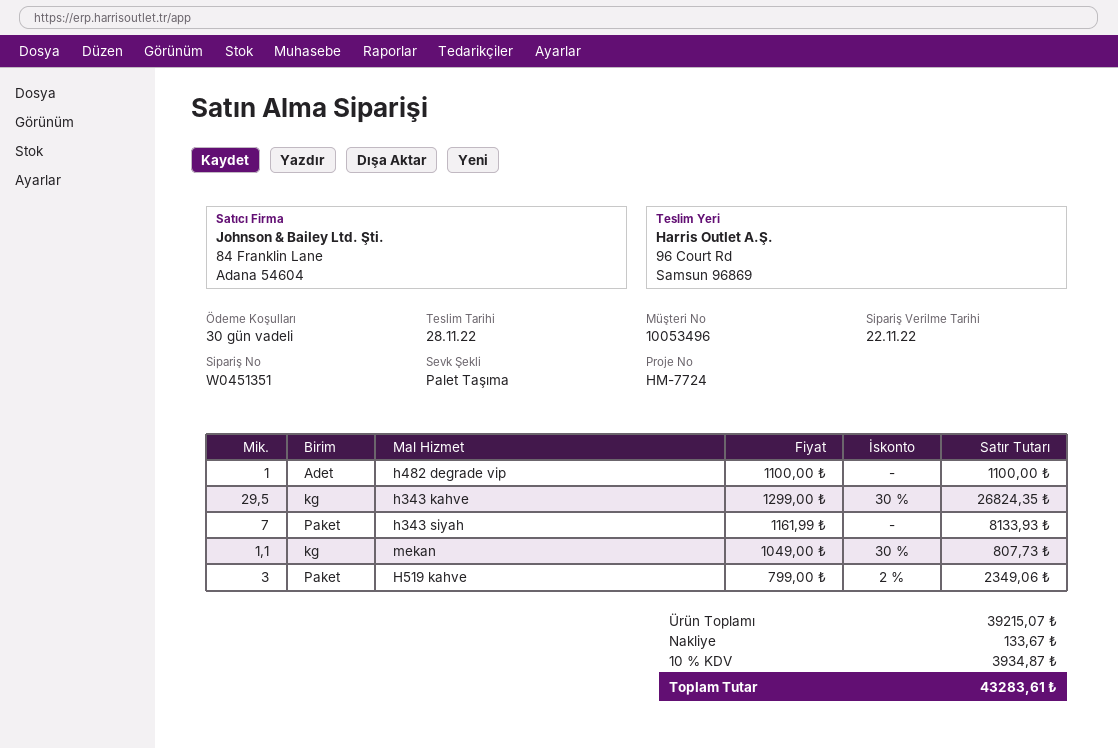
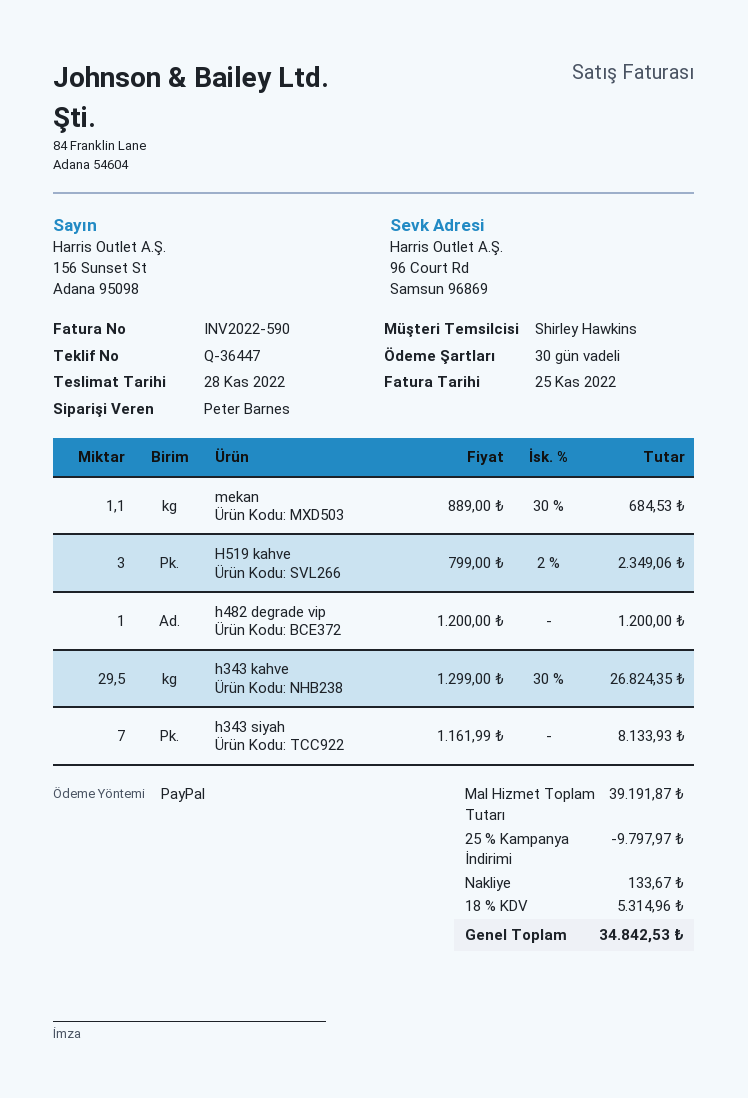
h482 degrade vip: 1 x 1100.00 = 1100.00 -> 1 x 1200.00 = 1200.00
mekan: 1.1 x 1049.00 - 30% = 807.73 -> 1.1 x 889.00 - 30% = 684.53
subtotal: 39215.07 -> 39191.87
discount: none -> 25% = 9797.97
tax: 10% = 3934.87 -> 18% = 5314.96
total: 43283.61 -> 34842.53

